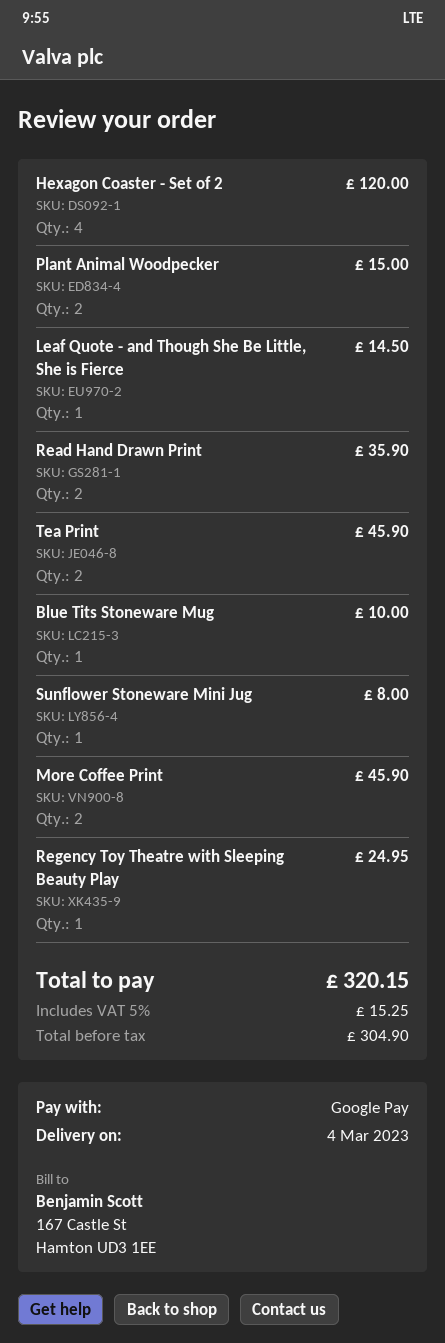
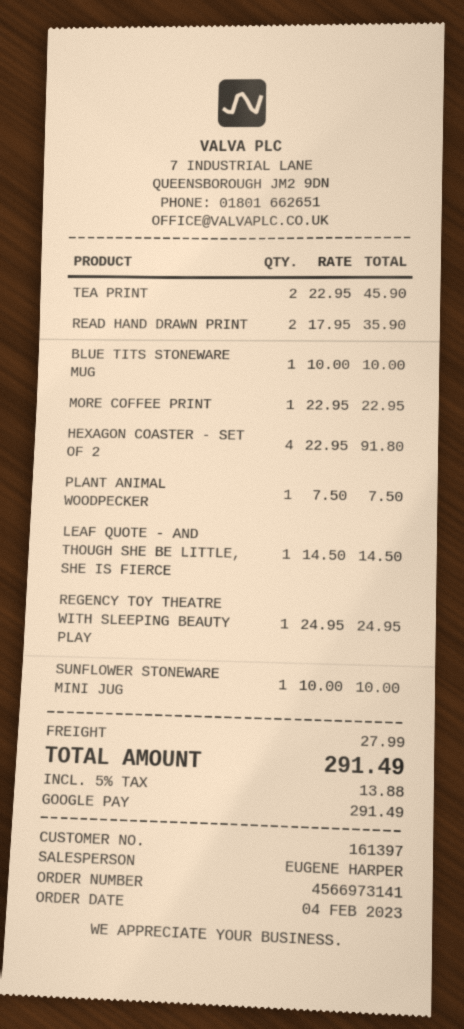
Hexagon Coaster - Set of 2: 4 for 120.00 -> 4 for 91.80
Plant Animal Woodpecker: 2 for 15.00 -> 1 for 7.50
Sunflower Stoneware Mini Jug: 1 for 8.00 -> 1 for 10.00
More Coffee Print: 2 for 45.90 -> 1 for 22.95
shipping: none -> 27.99
tax: 5% = 15.25 -> 5% = 13.88
total: 320.15 -> 291.49

